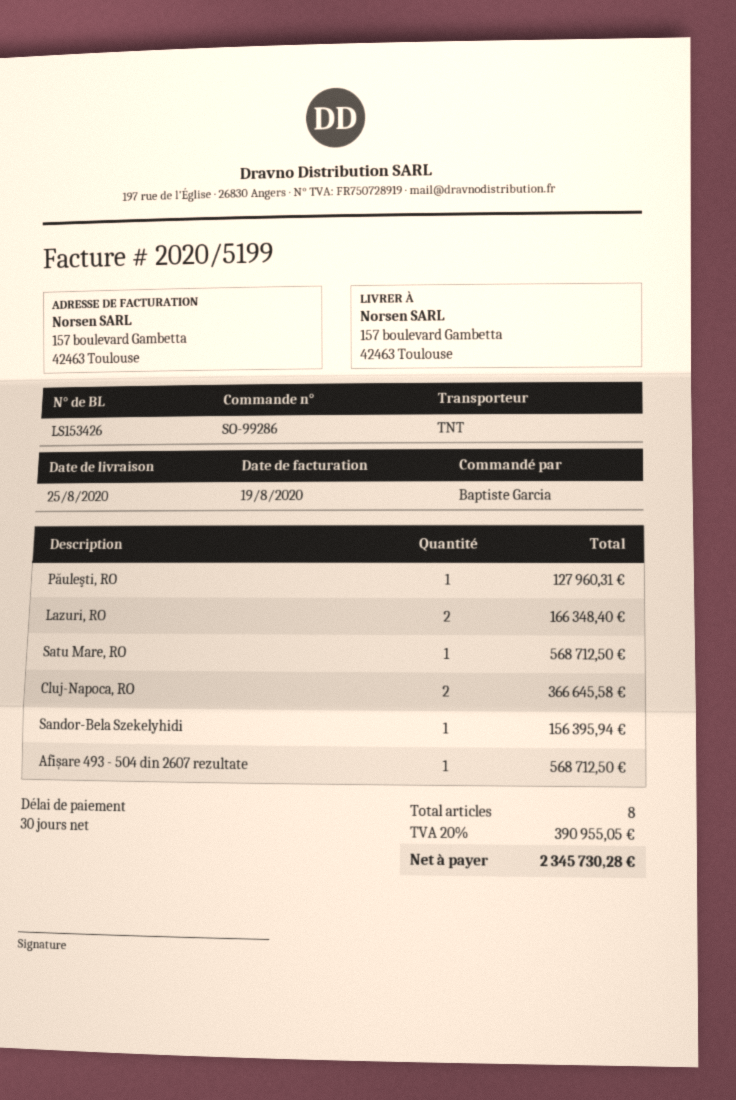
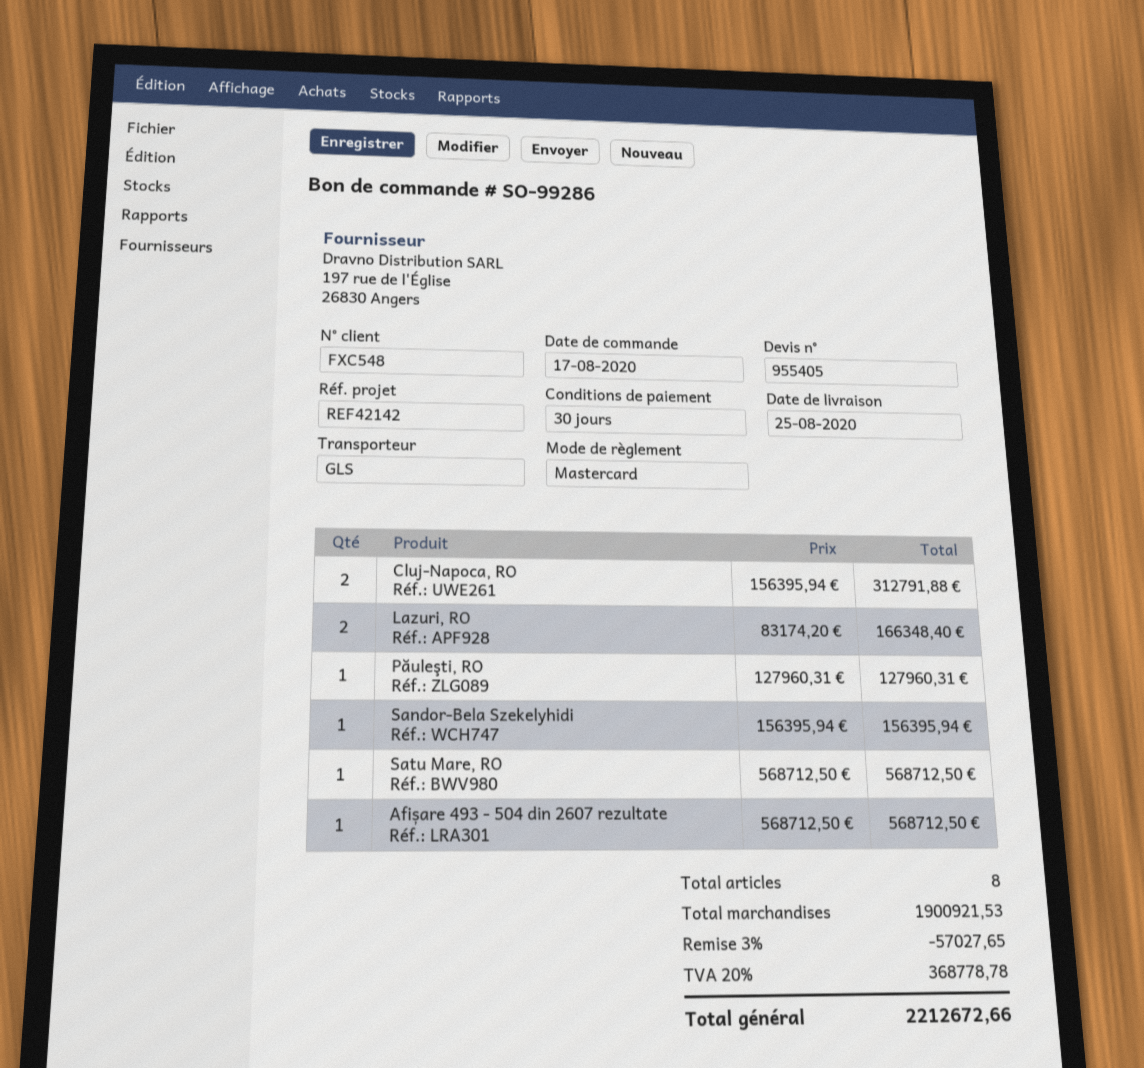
shipping method: TNT -> GLS
Cluj-Napoca, RO: 2 for 366645.58 -> 2 for 312791.88
discount: none -> 3% = 57027.65
tax: 20% = 390955.05 -> 20% = 368778.78
total: 2345730.28 -> 2212672.66

